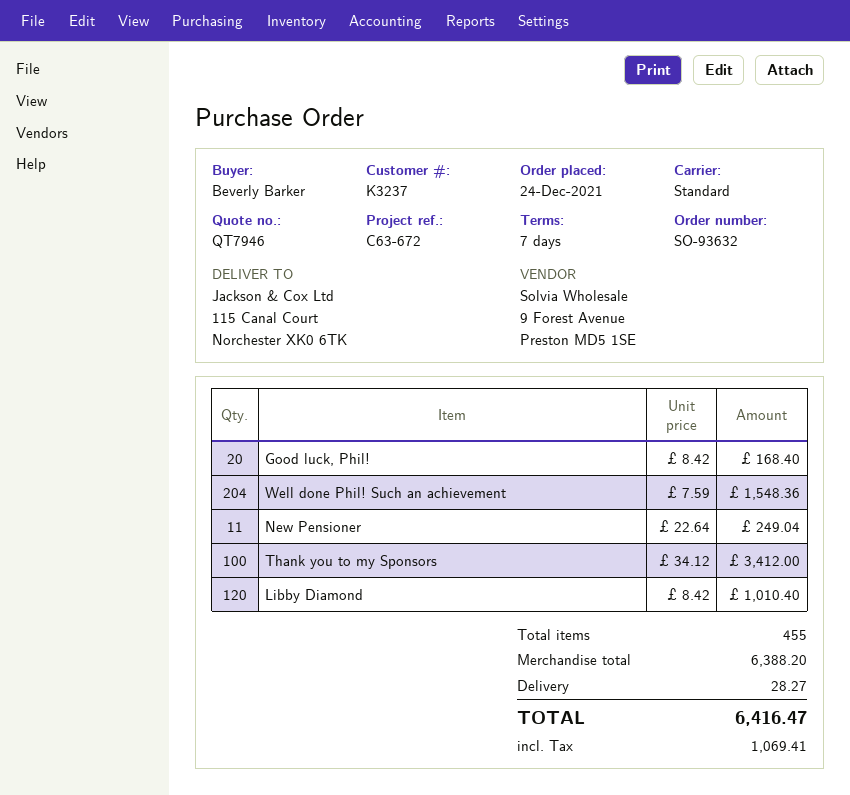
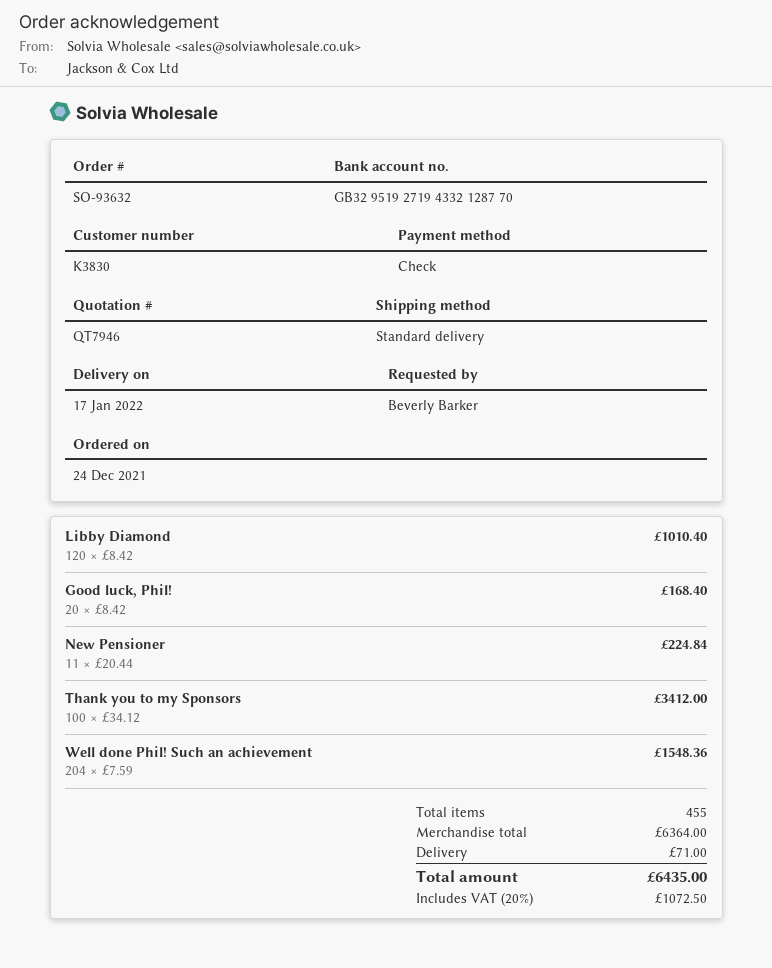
customer number: K3237 -> K3830
New Pensioner: 11 x 22.64 = 249.04 -> 11 x 20.44 = 224.84
subtotal: 6388.20 -> 6364.00
shipping: 28.27 -> 71.00
tax: 1069.41 -> 1072.50
total: 6416.47 -> 6435.00

